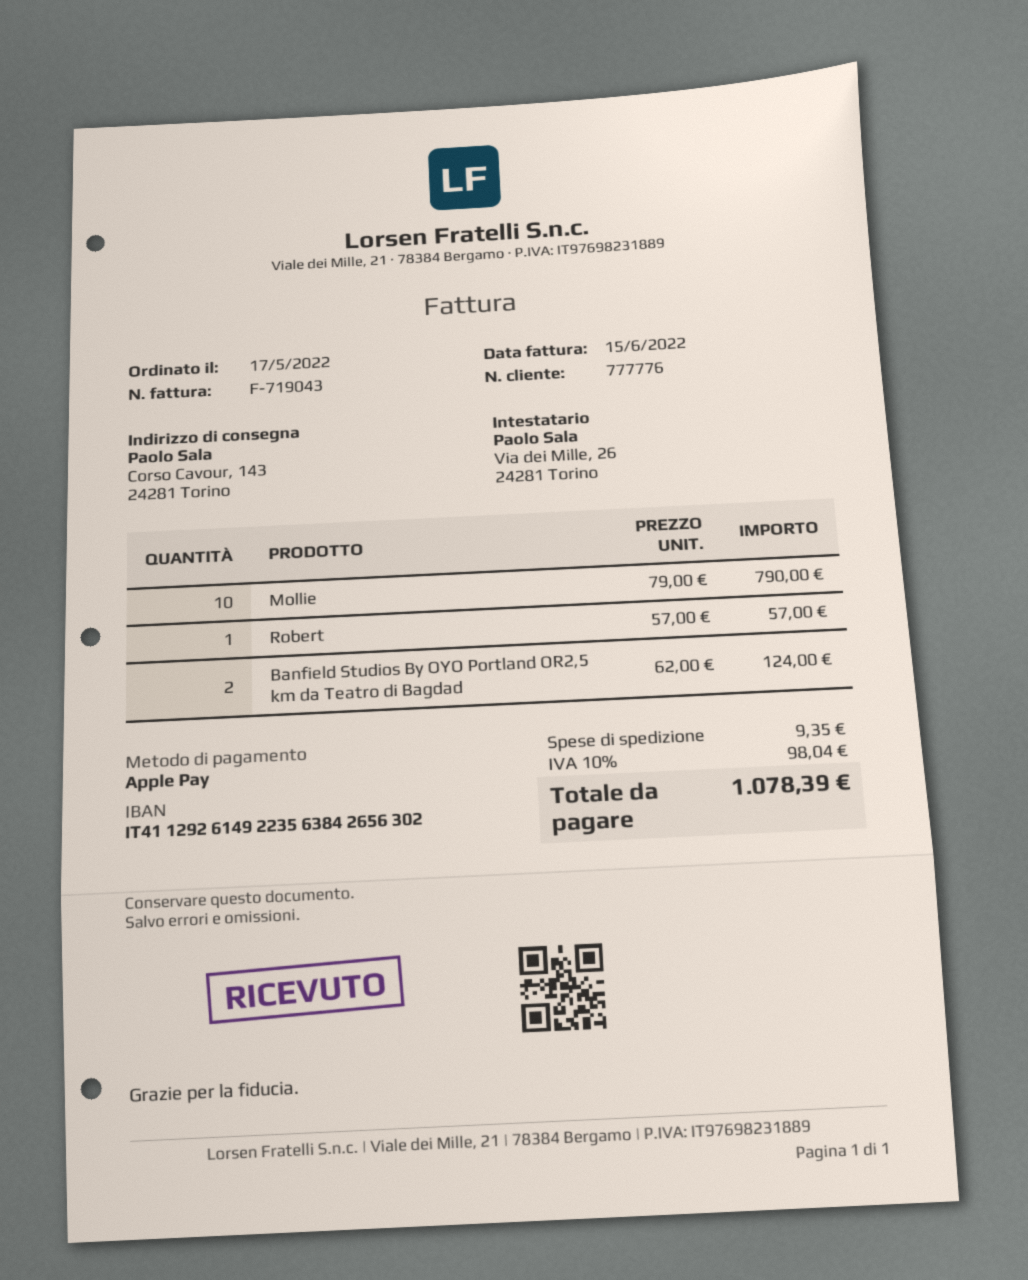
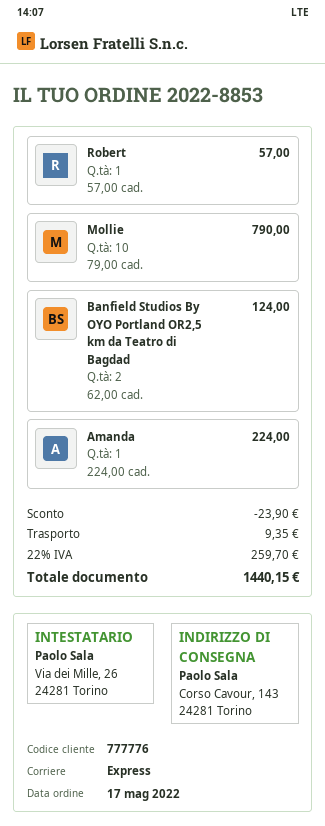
Amanda: none -> 1 x 224.00 = 224.00
discount: none -> 23.90
tax: 10% = 98.04 -> 22% = 259.70
total: 1078.39 -> 1440.15

